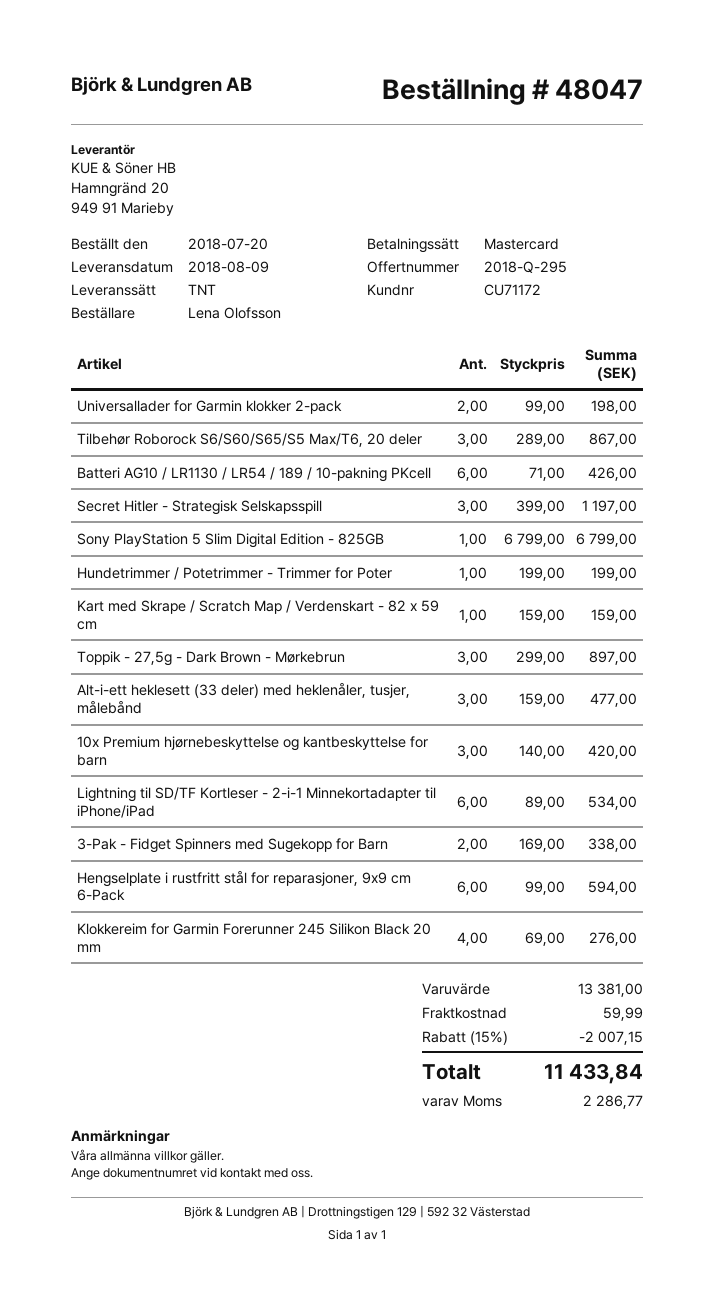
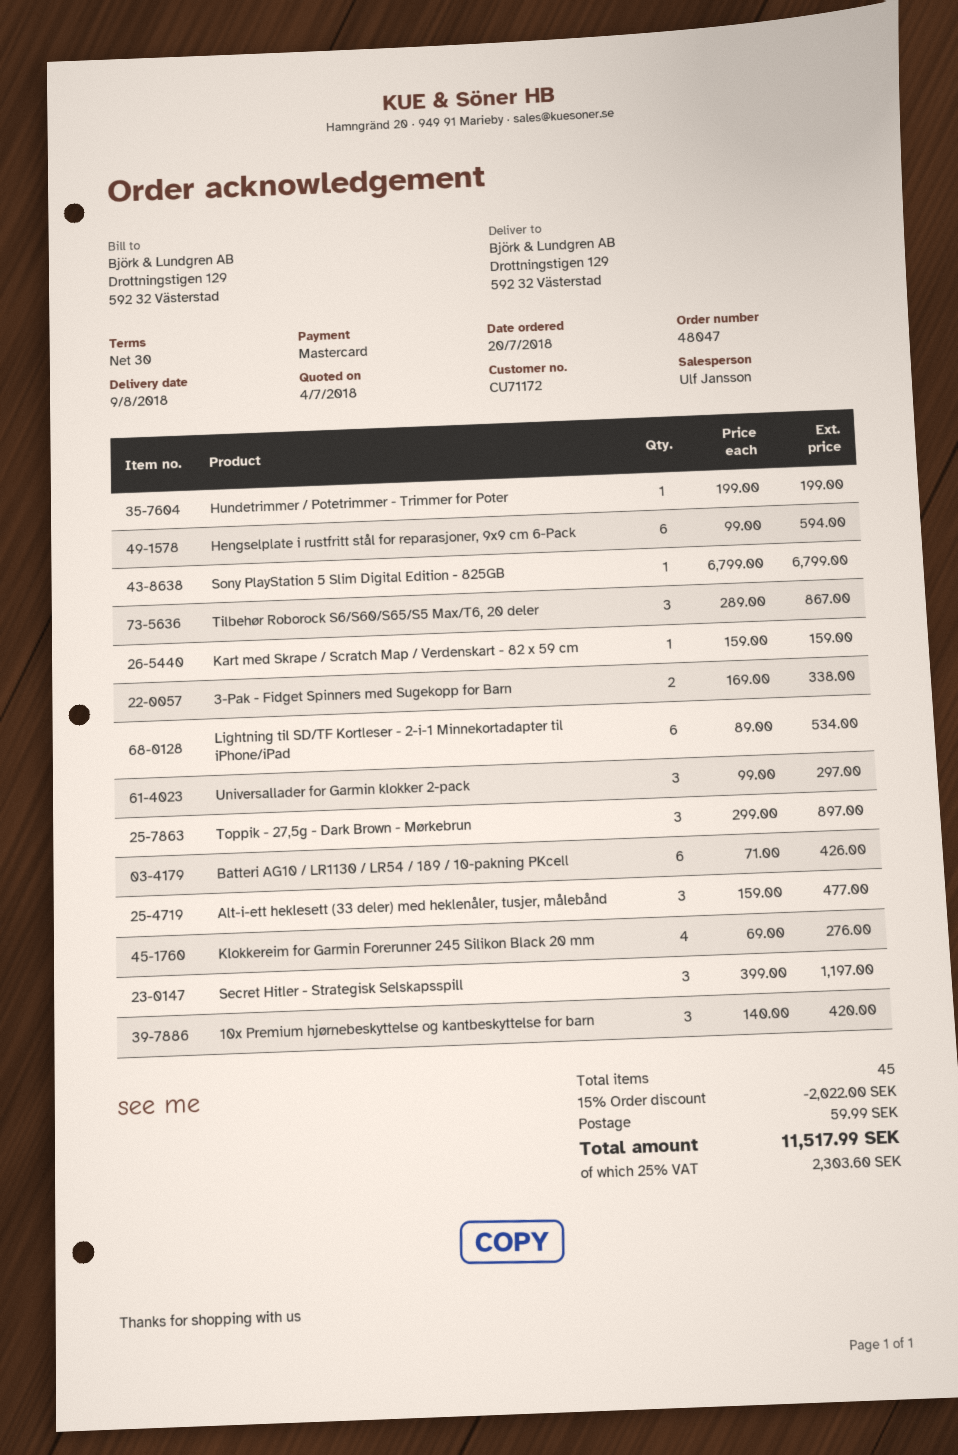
Universallader for Garmin klokker 2-pack: 2 x 99.00 = 198.00 -> 3 x 99.00 = 297.00
discount: 15% = 2007.15 -> 15% = 2022.00
tax: 2286.77 -> 2303.60
total: 11433.84 -> 11517.99

